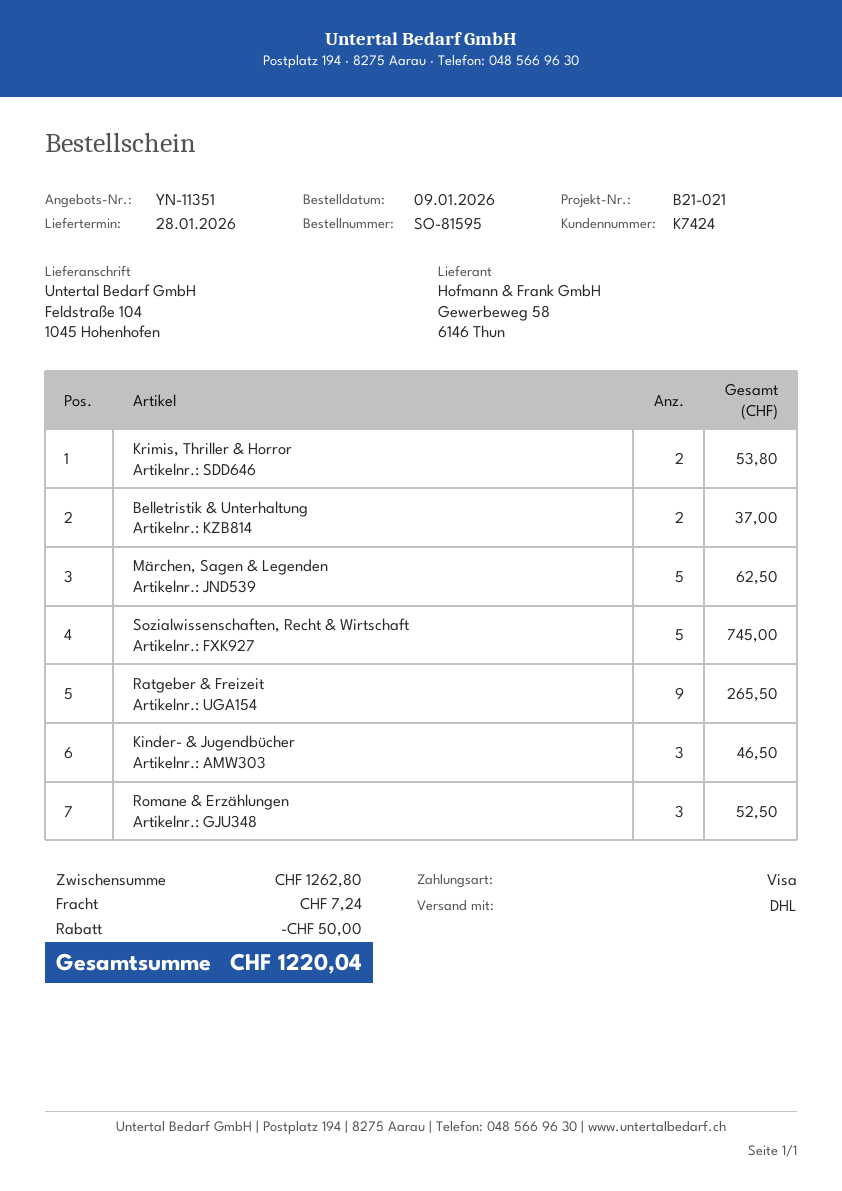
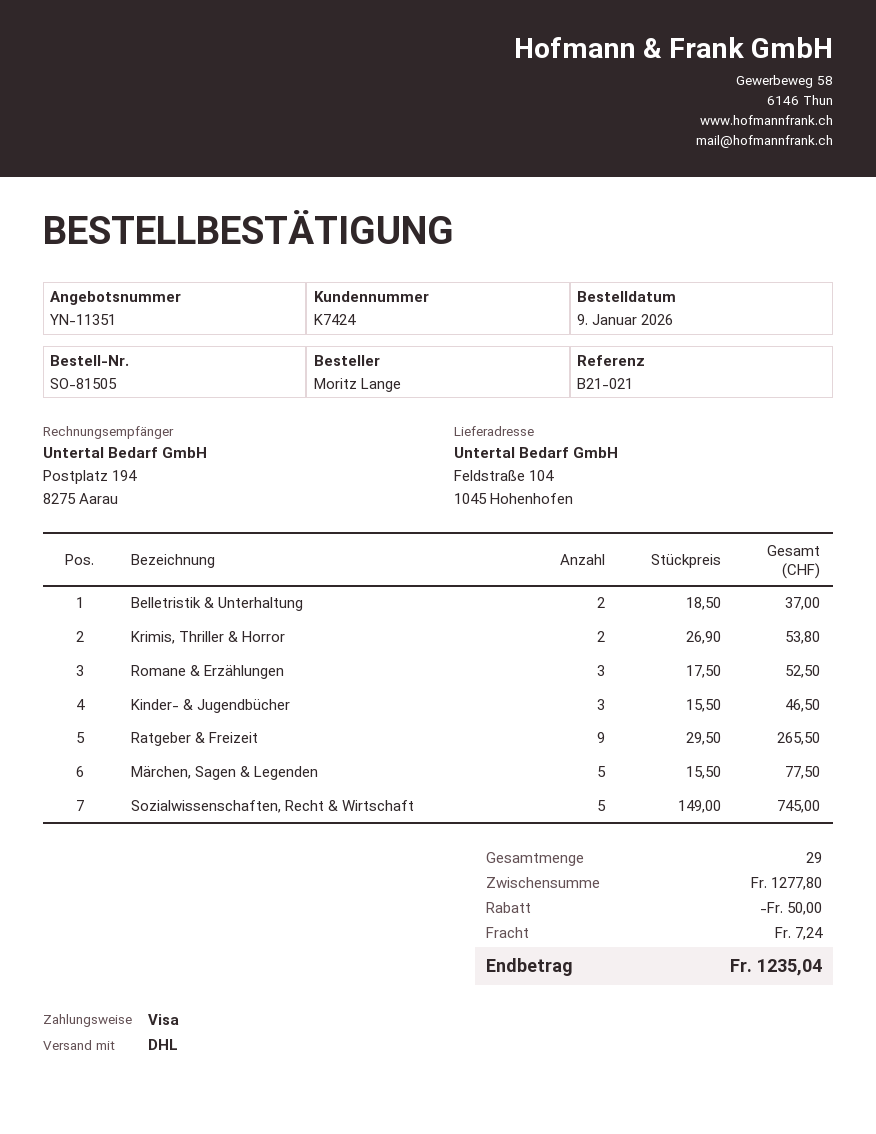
order number: SO-81595 -> SO-81505
Märchen, Sagen & Legenden: 5 for 62.50 -> 5 for 77.50
subtotal: 1262.80 -> 1277.80
total: 1220.04 -> 1235.04

